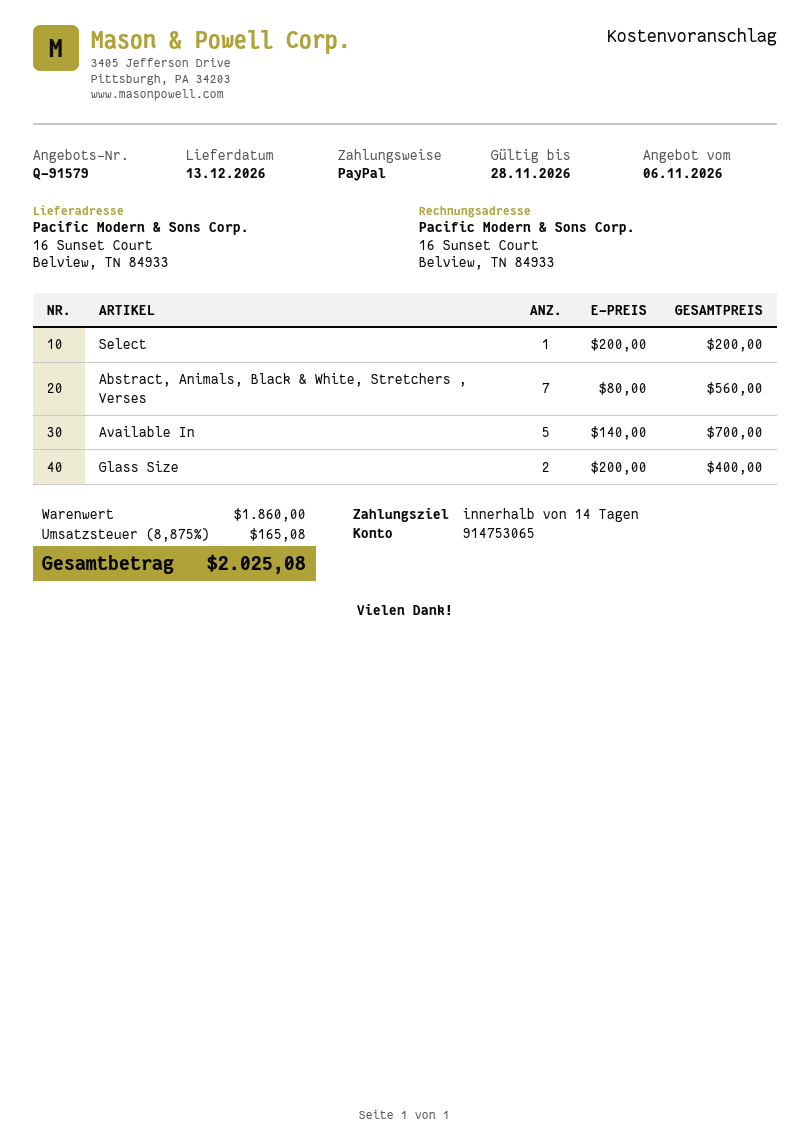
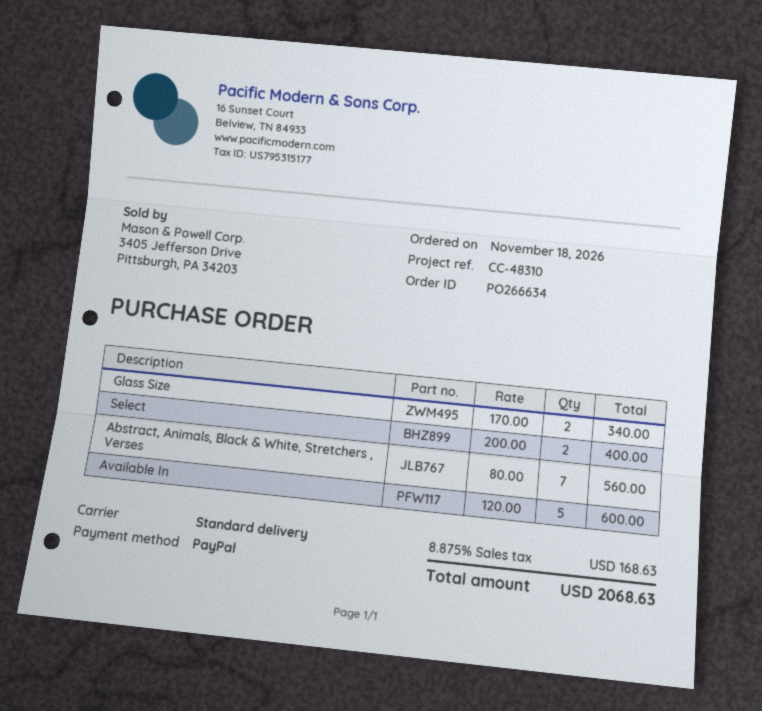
Select: 1 x 200.00 = 200.00 -> 2 x 200.00 = 400.00
Available In: 5 x 140.00 = 700.00 -> 5 x 120.00 = 600.00
Glass Size: 2 x 200.00 = 400.00 -> 2 x 170.00 = 340.00
tax: 8.875% = 165.08 -> 8.875% = 168.63
total: 2025.08 -> 2068.63

